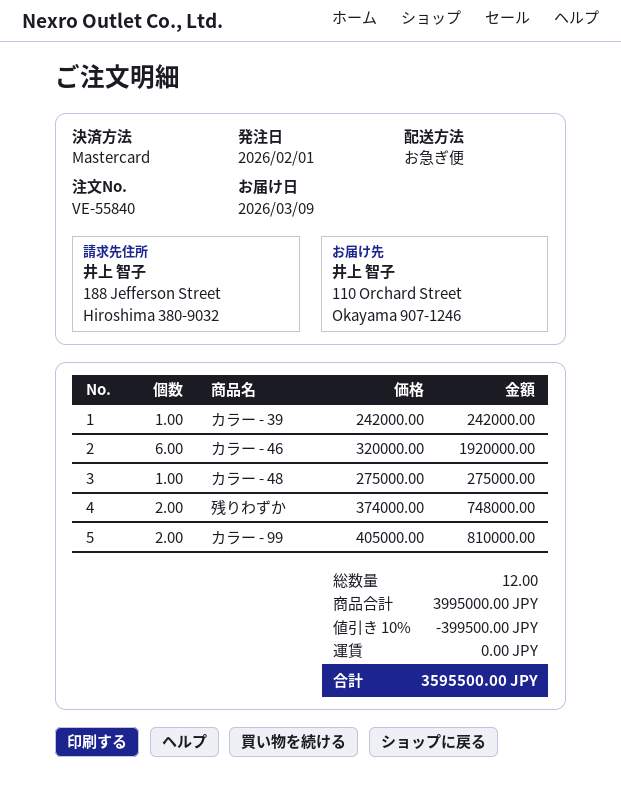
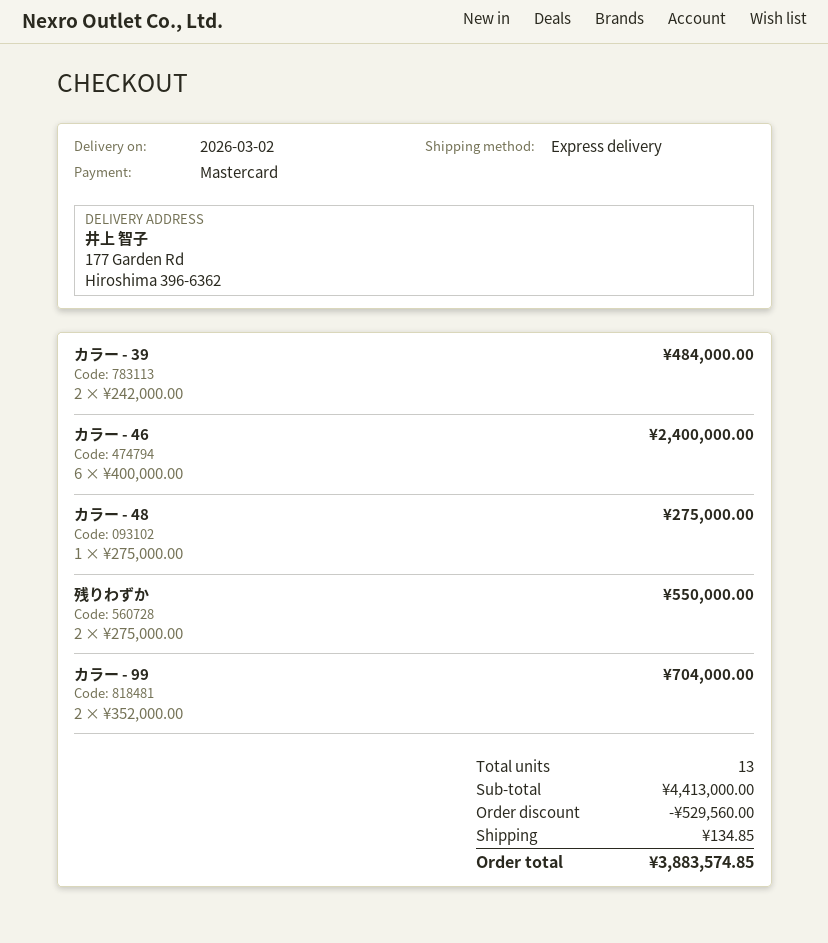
delivery date: 2026-03-09 -> 2026-03-02
ship to: 110 Orchard Street, Okayama 907-1246 -> 177 Garden Rd, Hiroshima 396-6362
カラー - 39: 1 x 242000.00 = 242000.00 -> 2 x 242000.00 = 484000.00
カラー - 46: 6 x 320000.00 = 1920000.00 -> 6 x 400000.00 = 2400000.00
残りわずか: 2 x 374000.00 = 748000.00 -> 2 x 275000.00 = 550000.00
カラー - 99: 2 x 405000.00 = 810000.00 -> 2 x 352000.00 = 704000.00
total quantity: 12 -> 13
subtotal: 3995000.00 -> 4413000.00
discount: 399500.00 -> 529560.00
shipping: 0.00 -> 134.85
total: 3595500.00 -> 3883574.85

